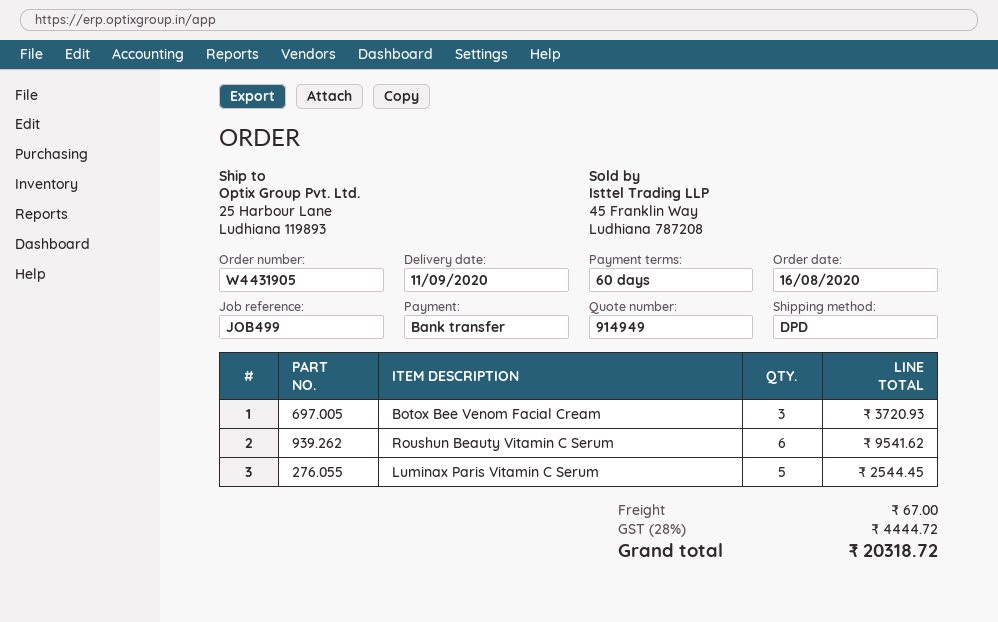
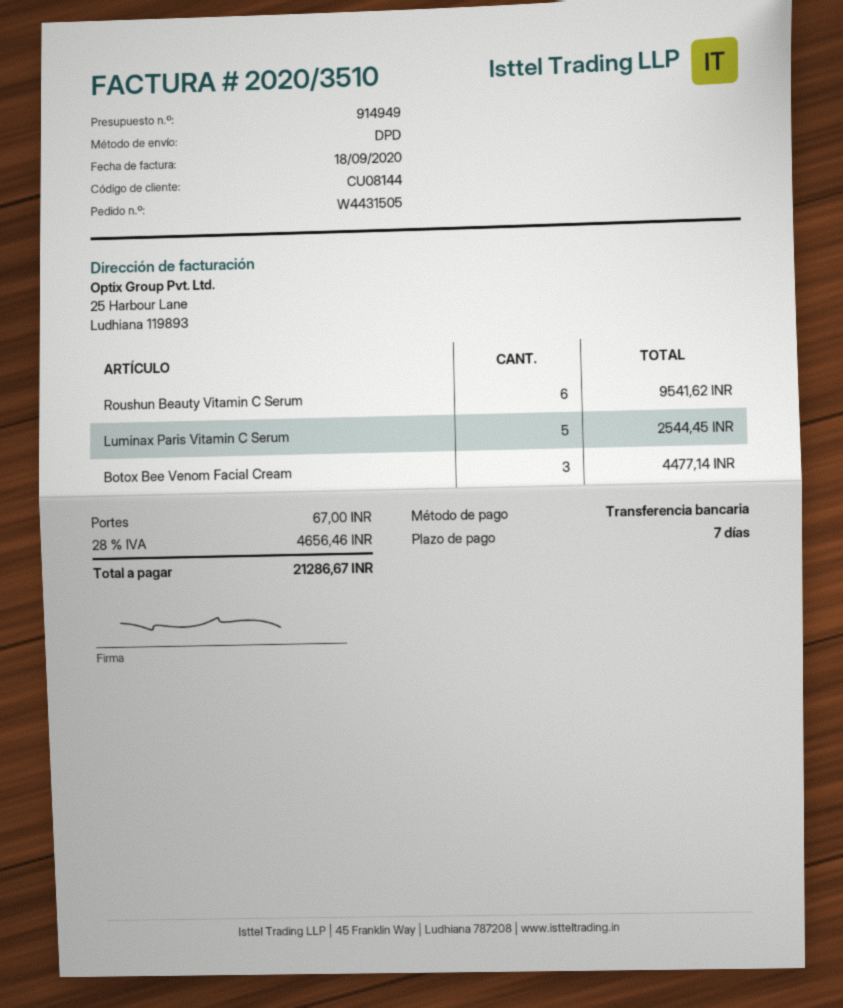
order number: W4431905 -> W4431505
payment terms: 60 days -> 7 days
Botox Bee Venom Facial Cream: 3 for 3720.93 -> 3 for 4477.14
tax: 28% = 4444.72 -> 28% = 4656.46
total: 20318.72 -> 21286.67

